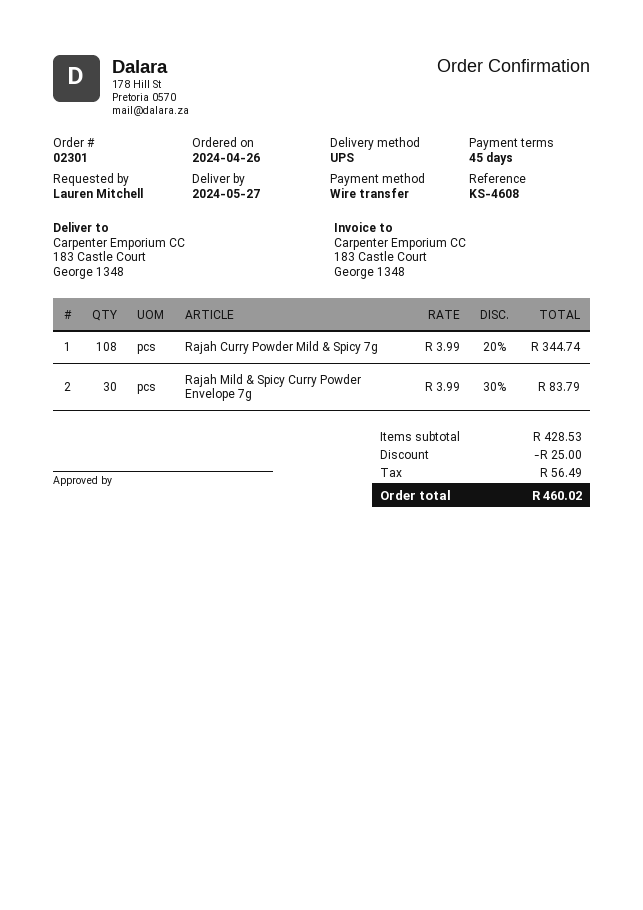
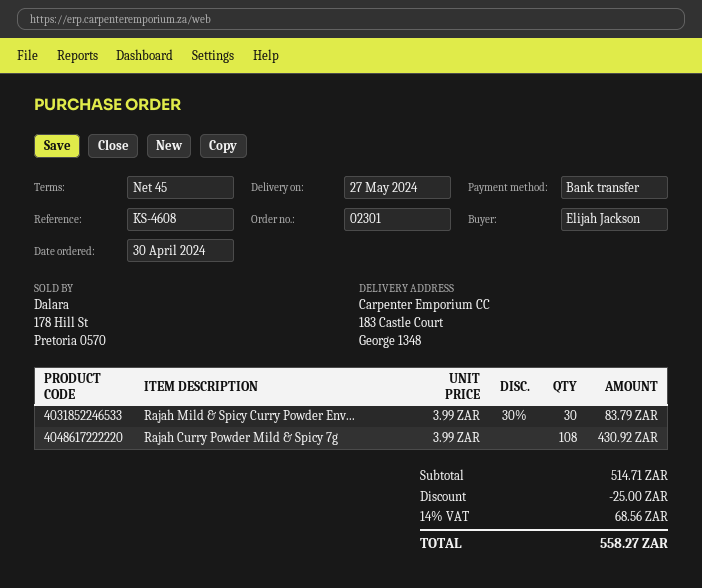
order date: 2024-04-26 -> 2024-04-30
ordered by: Lauren Mitchell -> Elijah Jackson
Rajah Curry Powder Mild & Spicy 7g: 108 x 3.99 - 20% = 344.74 -> 108 x 3.99 = 430.92
subtotal: 428.53 -> 514.71
tax: 56.49 -> 68.56
total: 460.02 -> 558.27

